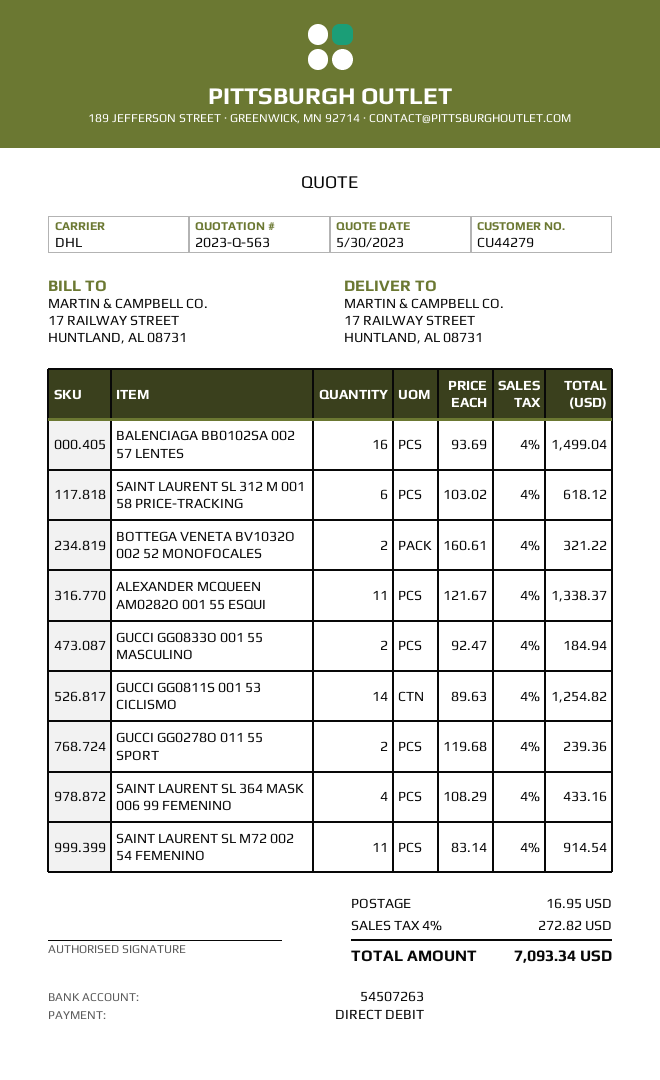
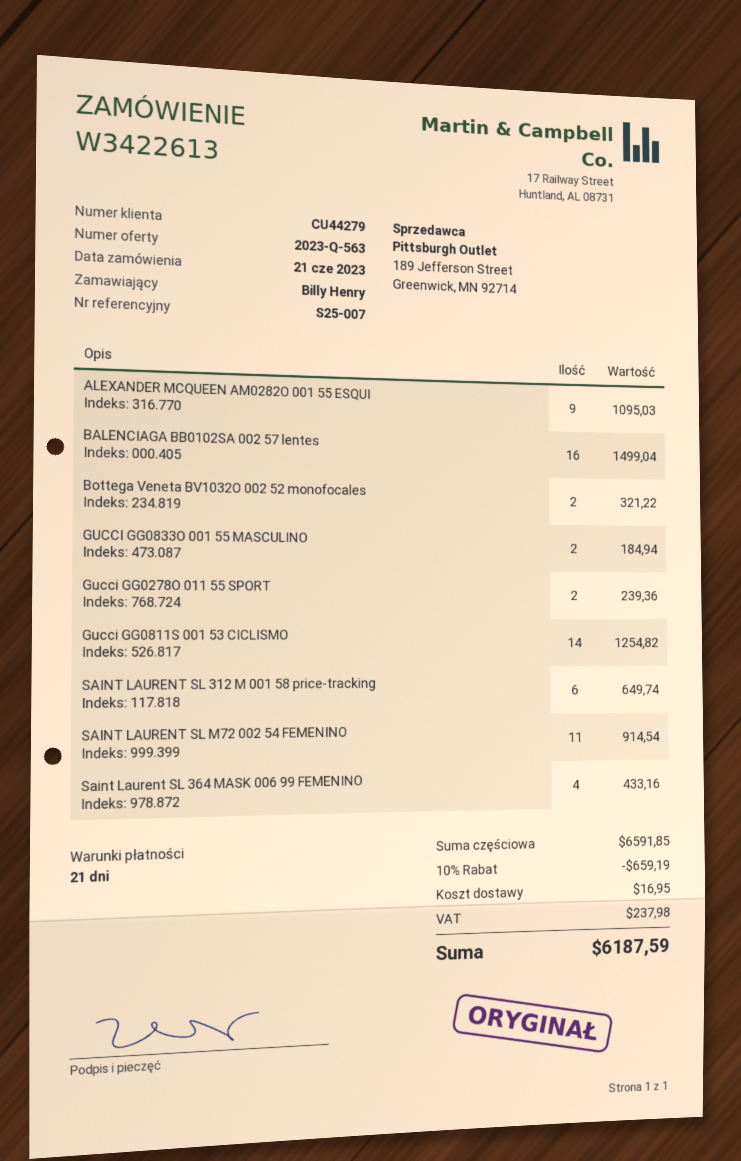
SAINT LAURENT SL 312 M 001 58 PRICE-TRACKING: 6 for 618.12 -> 6 for 649.74
ALEXANDER MCQUEEN AM0282O 001 55 ESQUI: 11 for 1338.37 -> 9 for 1095.03
discount: none -> 10% = 659.19
tax: 272.82 -> 237.98
total: 7093.34 -> 6187.59

